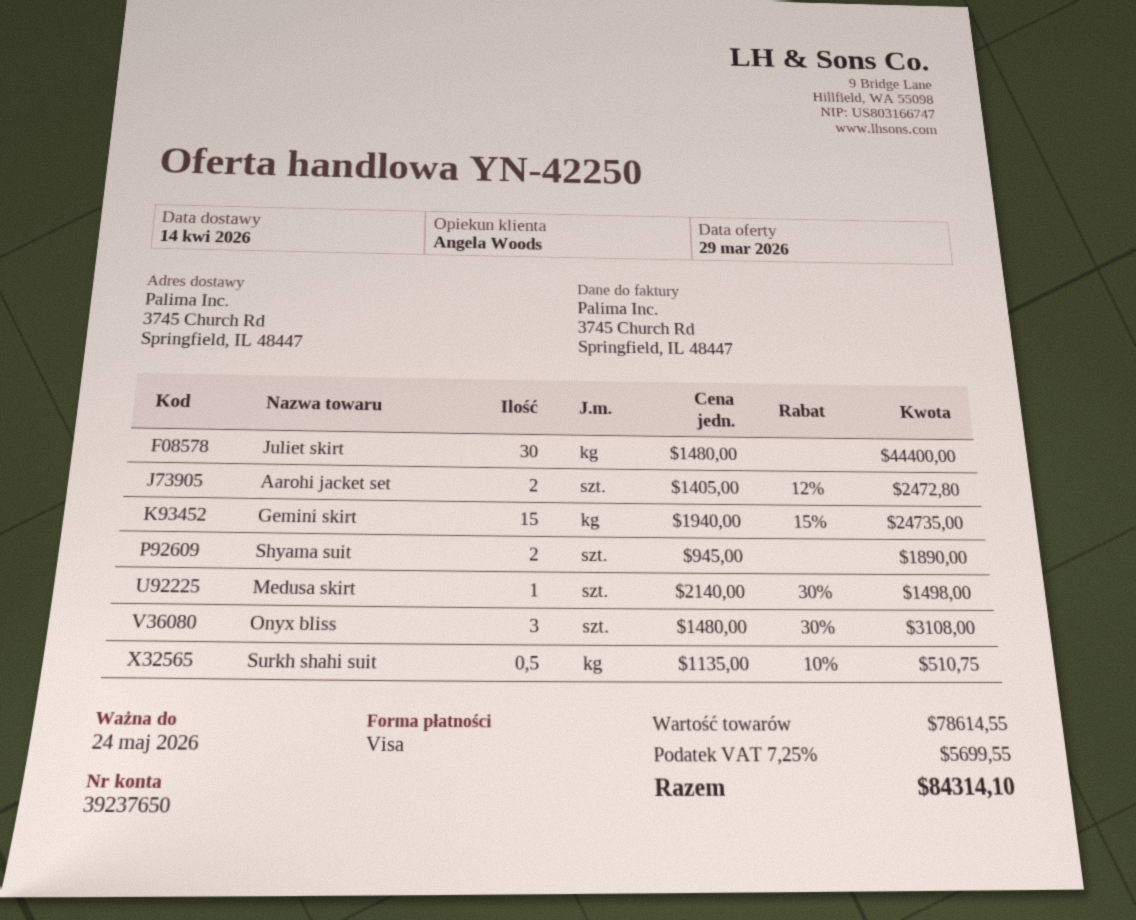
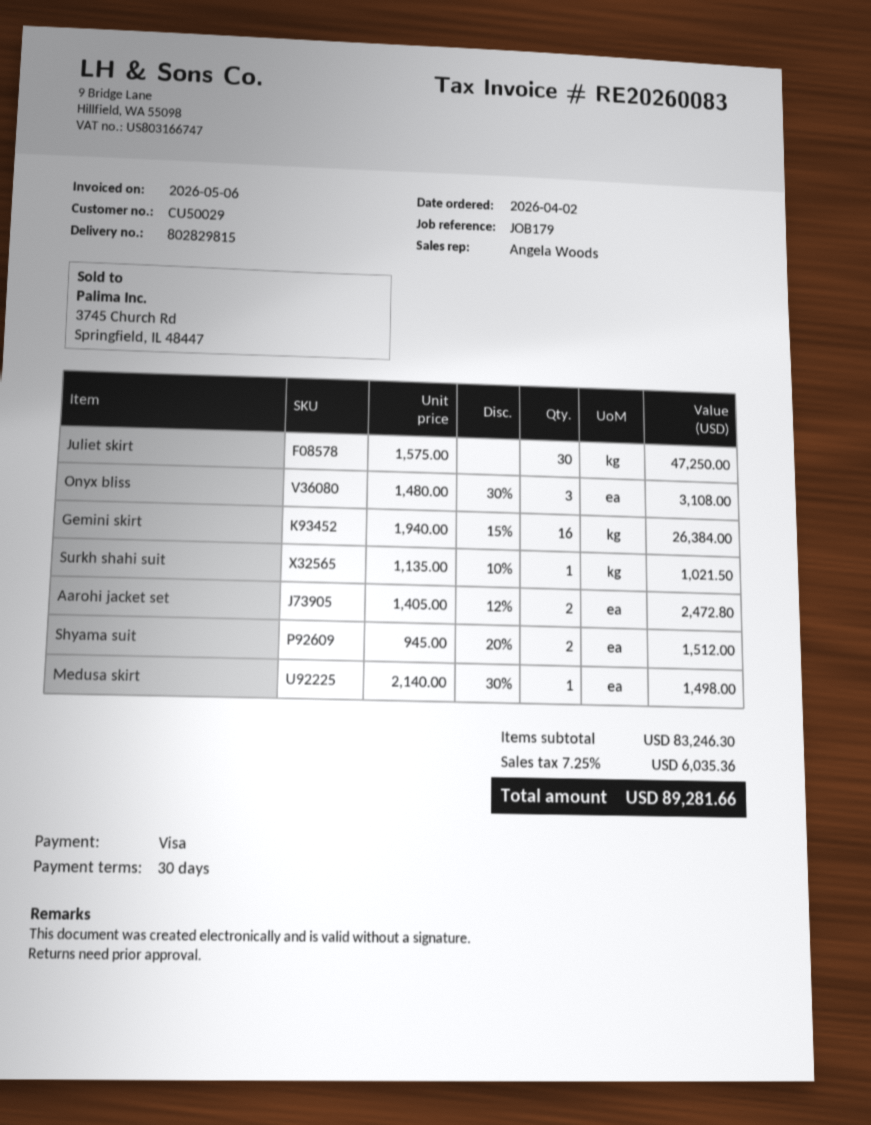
Juliet skirt: 30 x 1480.00 = 44400.00 -> 30 x 1575.00 = 47250.00
Gemini skirt: 15 x 1940.00 - 15% = 24735.00 -> 16 x 1940.00 - 15% = 26384.00
Shyama suit: 2 x 945.00 = 1890.00 -> 2 x 945.00 - 20% = 1512.00
Surkh shahi suit: 0.5 x 1135.00 - 10% = 510.75 -> 1 x 1135.00 - 10% = 1021.50
subtotal: 78614.55 -> 83246.30
tax: 7.25% = 5699.55 -> 7.25% = 6035.36
total: 84314.10 -> 89281.66

